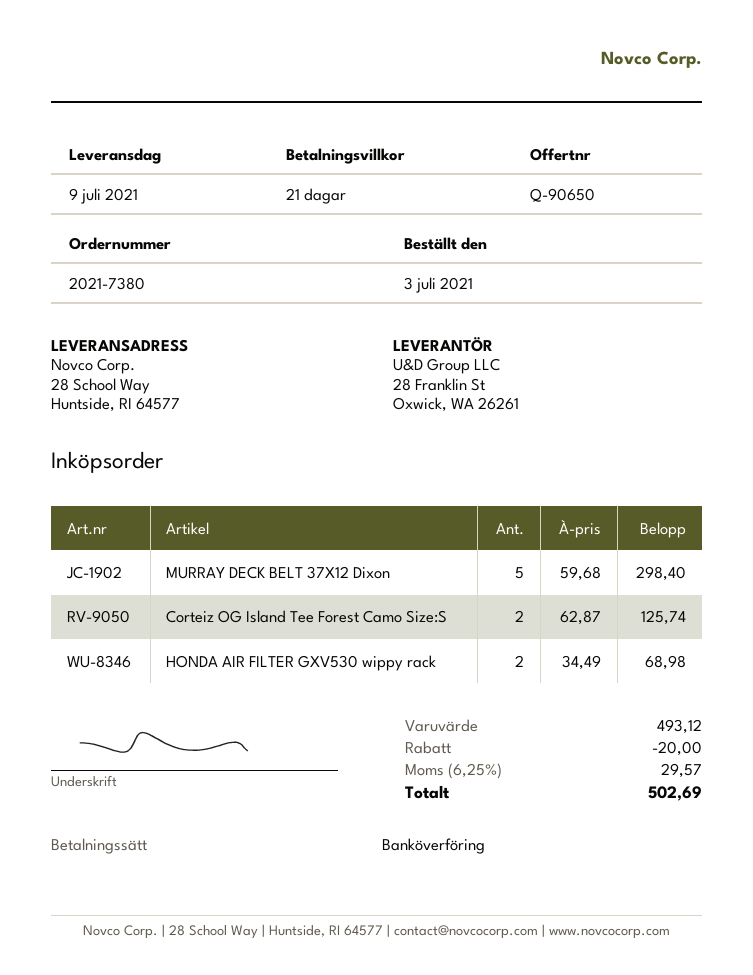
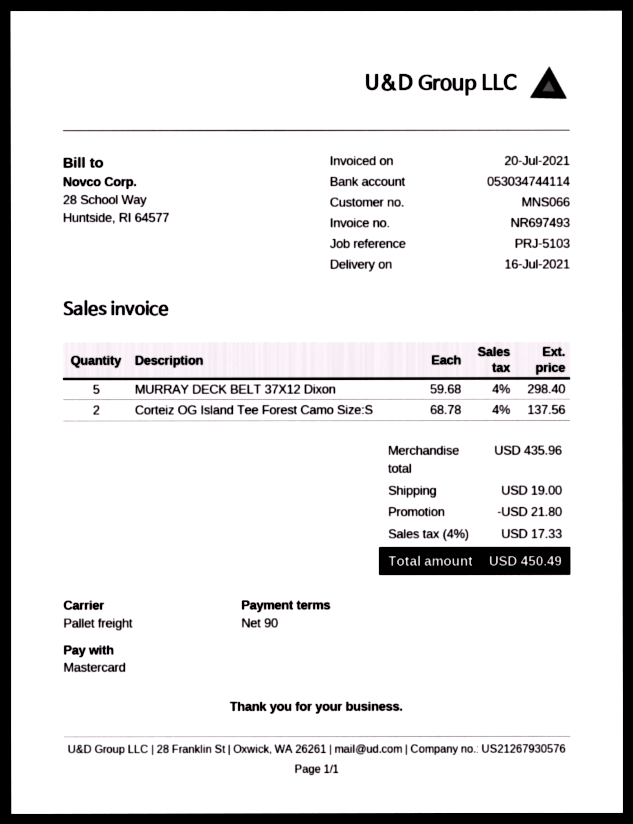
delivery date: 2021-07-09 -> 2021-07-16
payment terms: 21 days -> 90 days
payment method: bank transfer -> Mastercard
Corteiz OG Island Tee Forest Camo Size:S: 2 x 62.87 = 125.74 -> 2 x 68.78 = 137.56
HONDA AIR FILTER GXV530 wippy rack: 2 x 34.49 = 68.98 -> none
subtotal: 493.12 -> 435.96
discount: 20.00 -> 21.80
shipping: none -> 19.00
tax: 6.25% = 29.57 -> 4% = 17.33
total: 502.69 -> 450.49

